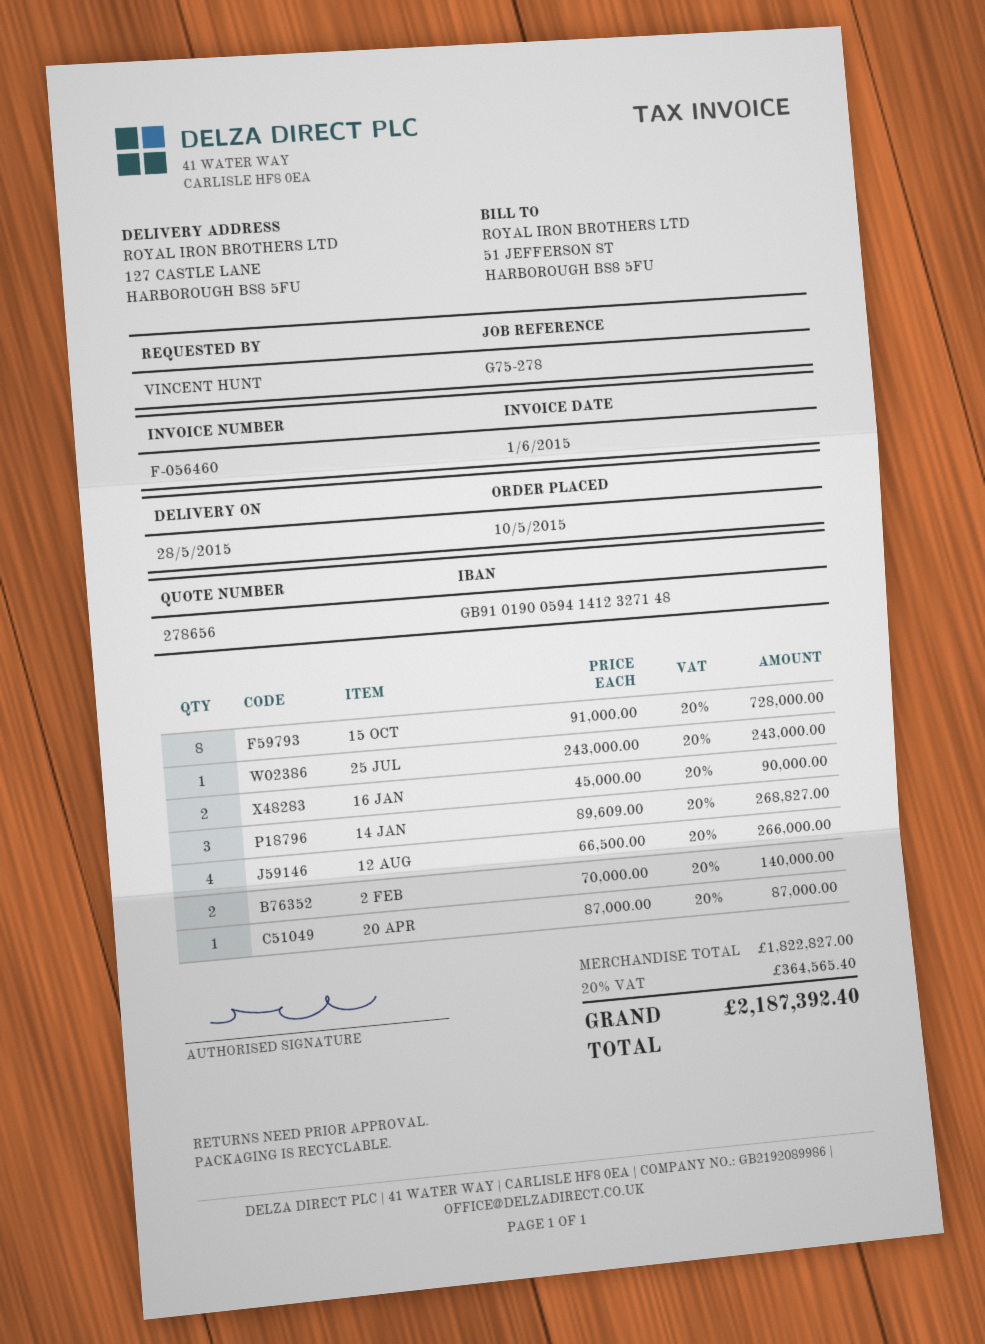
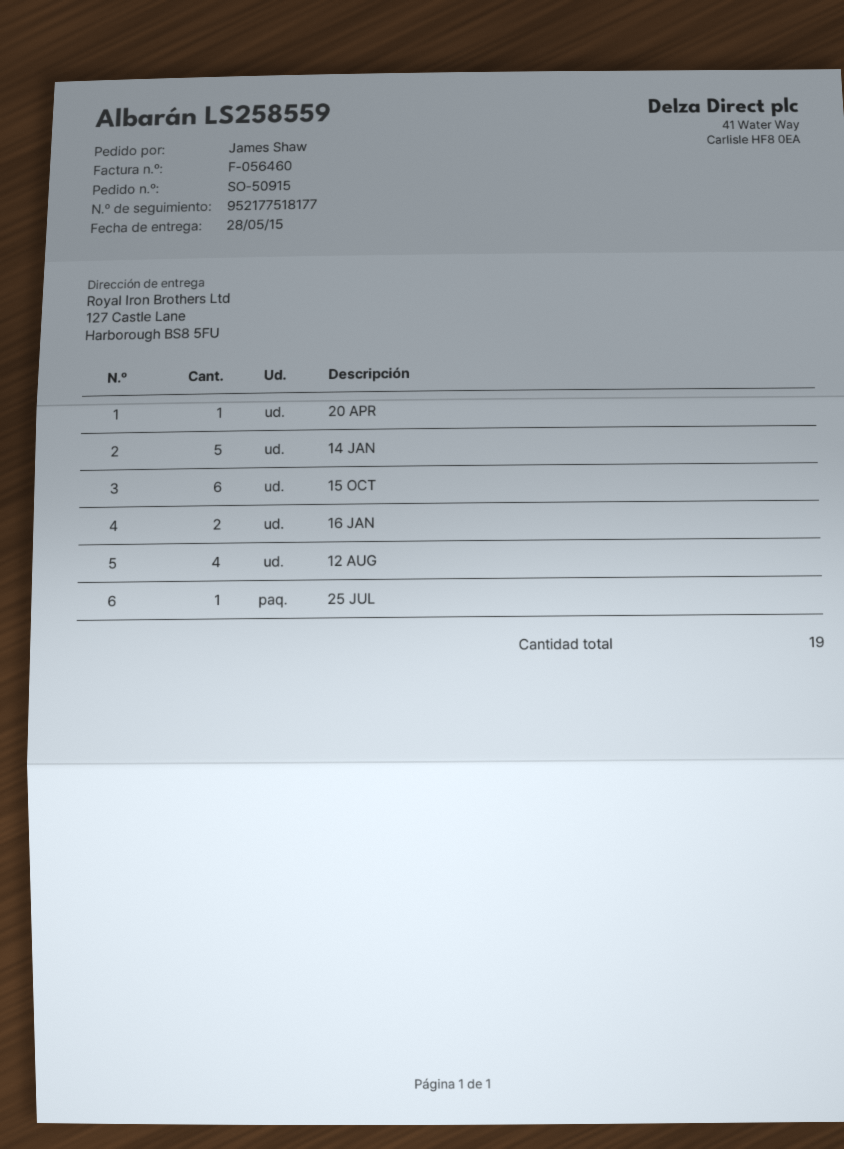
ordered by: VINCENT HUNT -> James Shaw
15 OCT: 8 -> 6
14 JAN: 3 -> 5
2 FEB: 2 -> none

